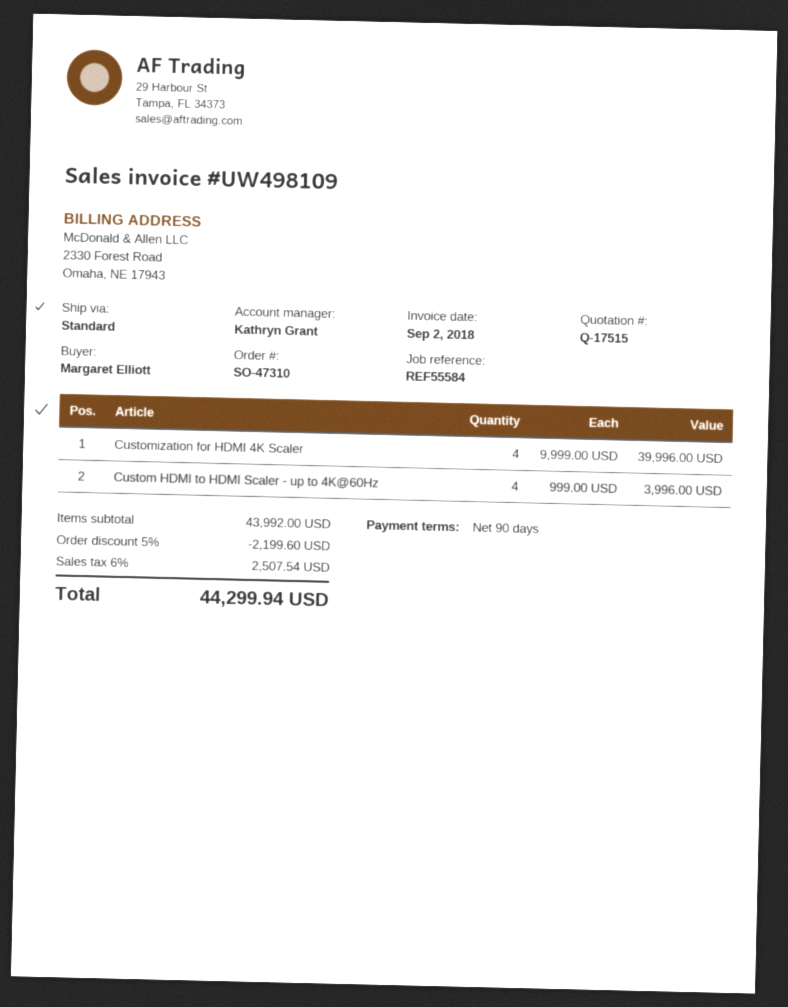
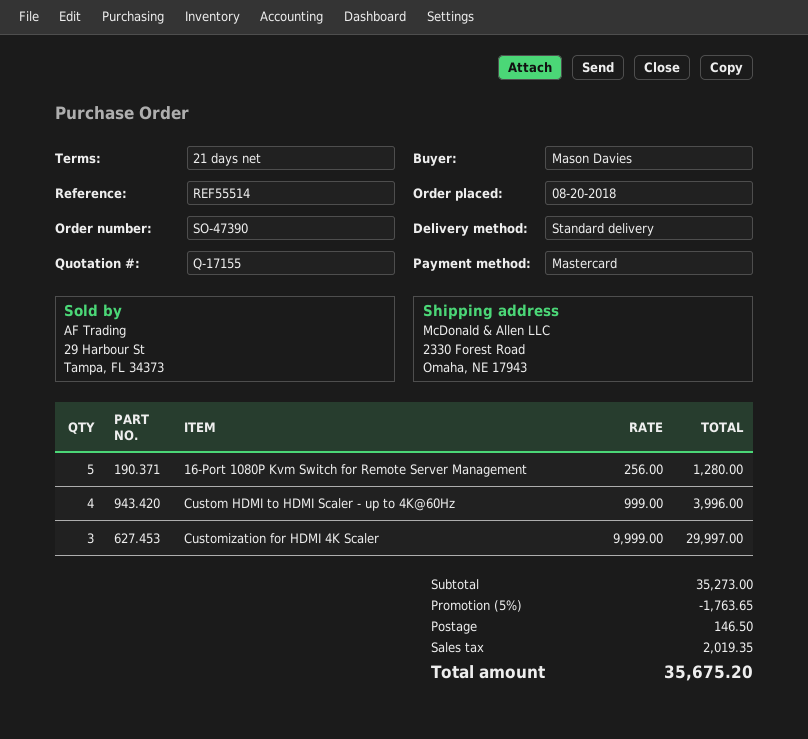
quote number: Q-17515 -> Q-17155
order number: SO-47310 -> SO-47390
payment terms: 90 days -> 21 days
reference: REF55584 -> REF55514
ordered by: Margaret Elliott -> Mason Davies
Customization for HDMI 4K Scaler: 4 x 9999.00 = 39996.00 -> 3 x 9999.00 = 29997.00
16-Port 1080P Kvm Switch for Remote Server Management: none -> 5 x 256.00 = 1280.00
subtotal: 43992.00 -> 35273.00
discount: 5% = 2199.60 -> 5% = 1763.65
shipping: none -> 146.50
tax: 2507.54 -> 2019.35
total: 44299.94 -> 35675.20

